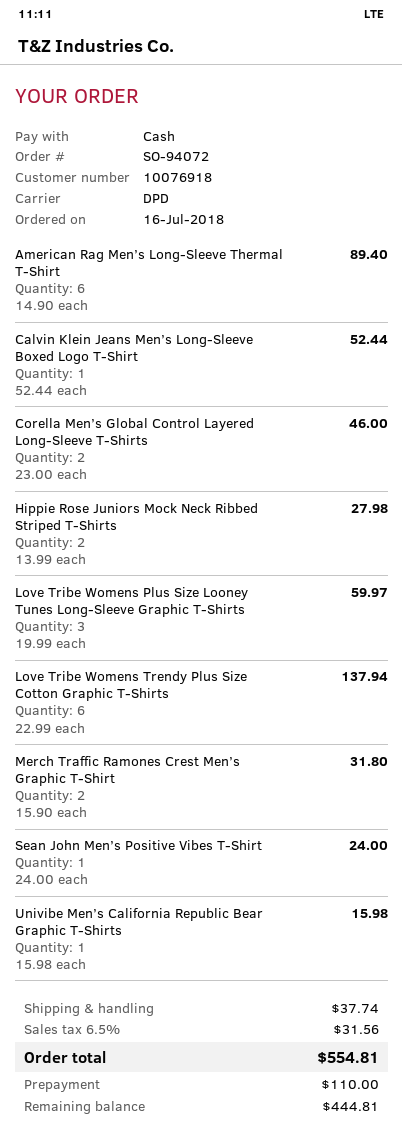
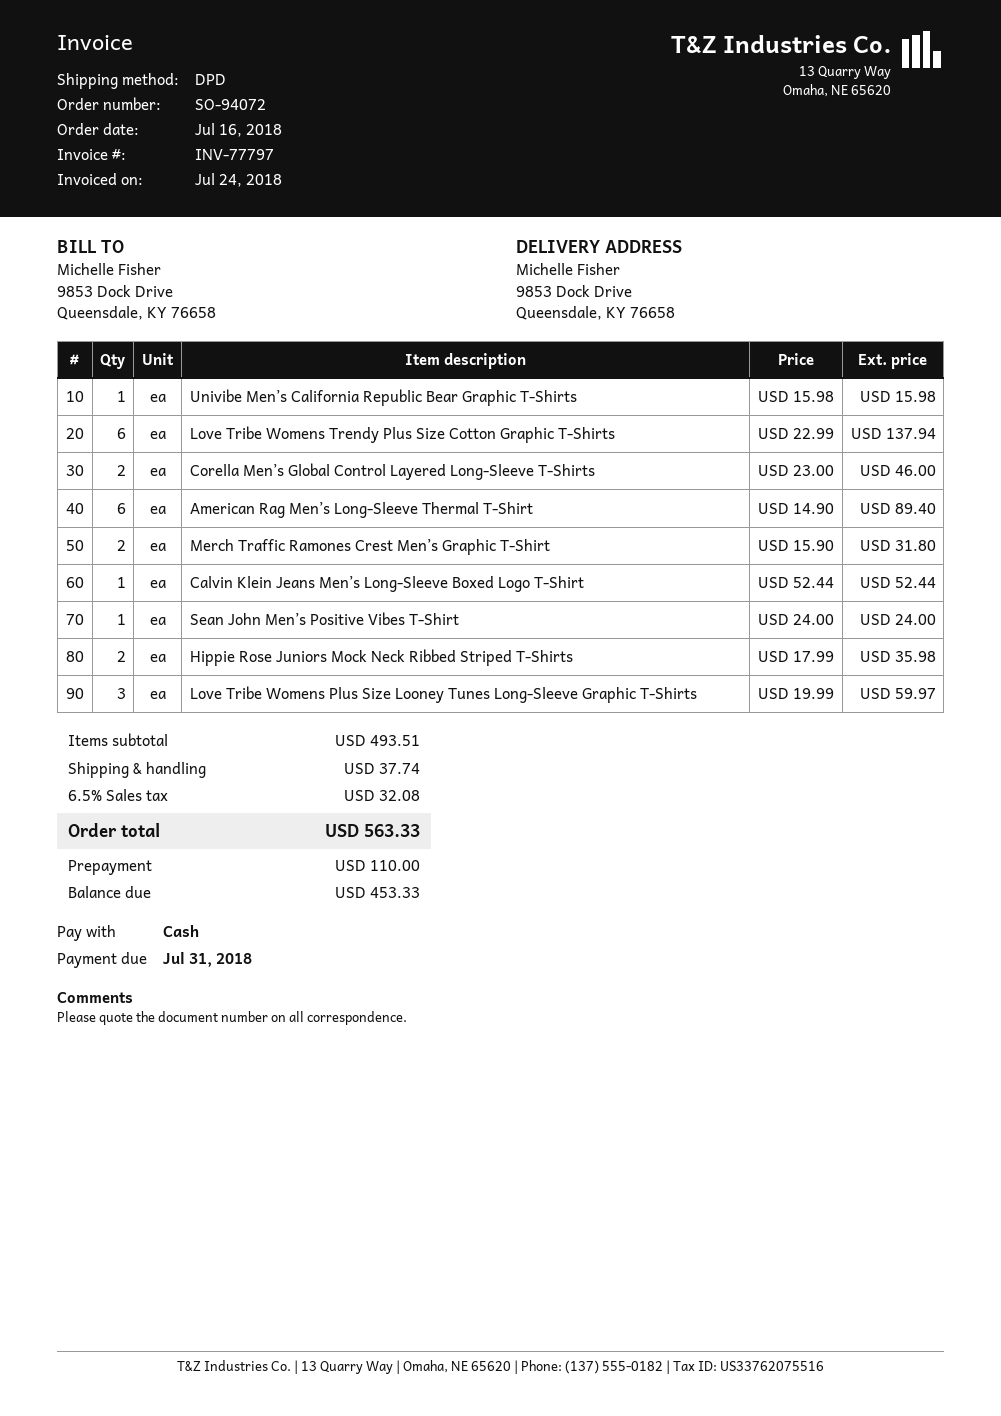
Hippie Rose Juniors Mock Neck Ribbed Striped T-Shirts: 2 x 13.99 = 27.98 -> 2 x 17.99 = 35.98
tax: 6.5% = 31.56 -> 6.5% = 32.08
total: 554.81 -> 563.33
balance: 444.81 -> 453.33

